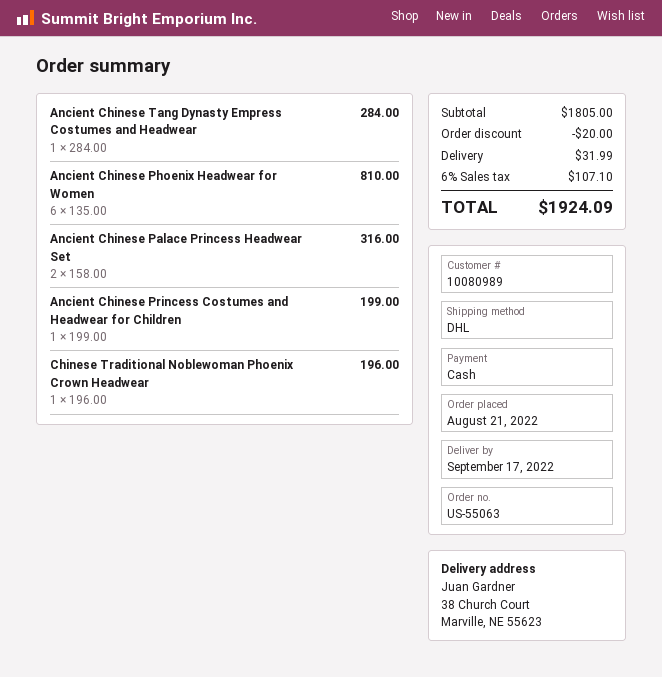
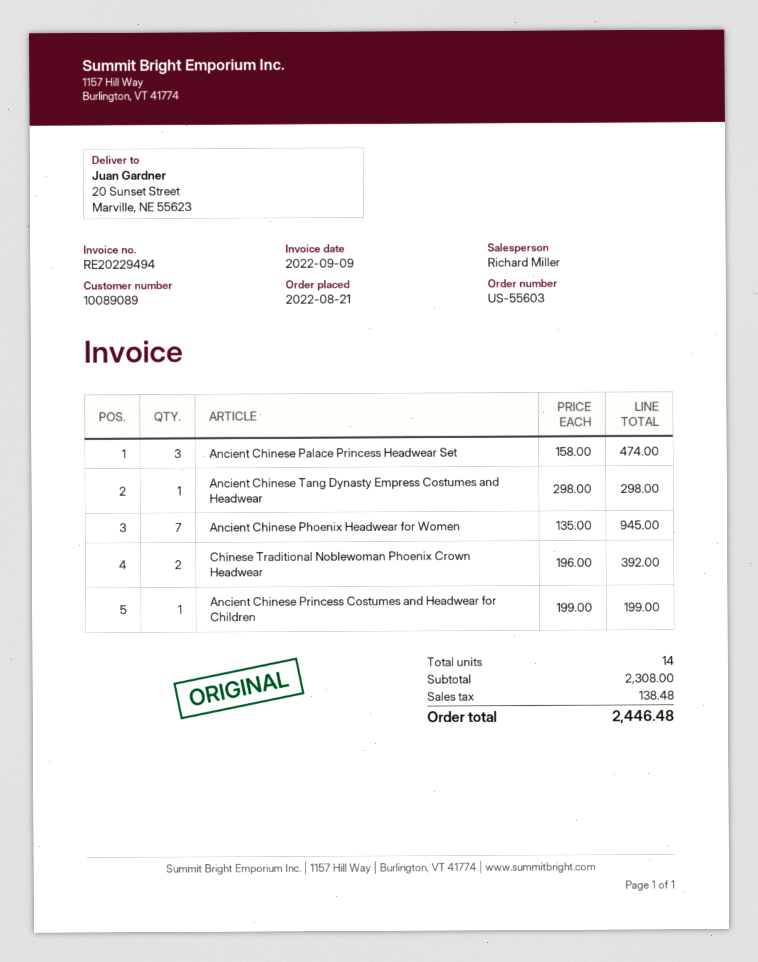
order number: US-55063 -> US-55603
customer number: 10080989 -> 10089089
ship to: 38 Church Court, Marville, NE 55623 -> 20 Sunset Street, Marville, NE 55623
Ancient Chinese Tang Dynasty Empress Costumes and Headwear: 1 x 284.00 = 284.00 -> 1 x 298.00 = 298.00
Ancient Chinese Phoenix Headwear for Women: 6 x 135.00 = 810.00 -> 7 x 135.00 = 945.00
Ancient Chinese Palace Princess Headwear Set: 2 x 158.00 = 316.00 -> 3 x 158.00 = 474.00
Chinese Traditional Noblewoman Phoenix Crown Headwear: 1 x 196.00 = 196.00 -> 2 x 196.00 = 392.00
subtotal: 1805.00 -> 2308.00
discount: 20.00 -> none
shipping: 31.99 -> none
tax: 107.10 -> 138.48
total: 1924.09 -> 2446.48

